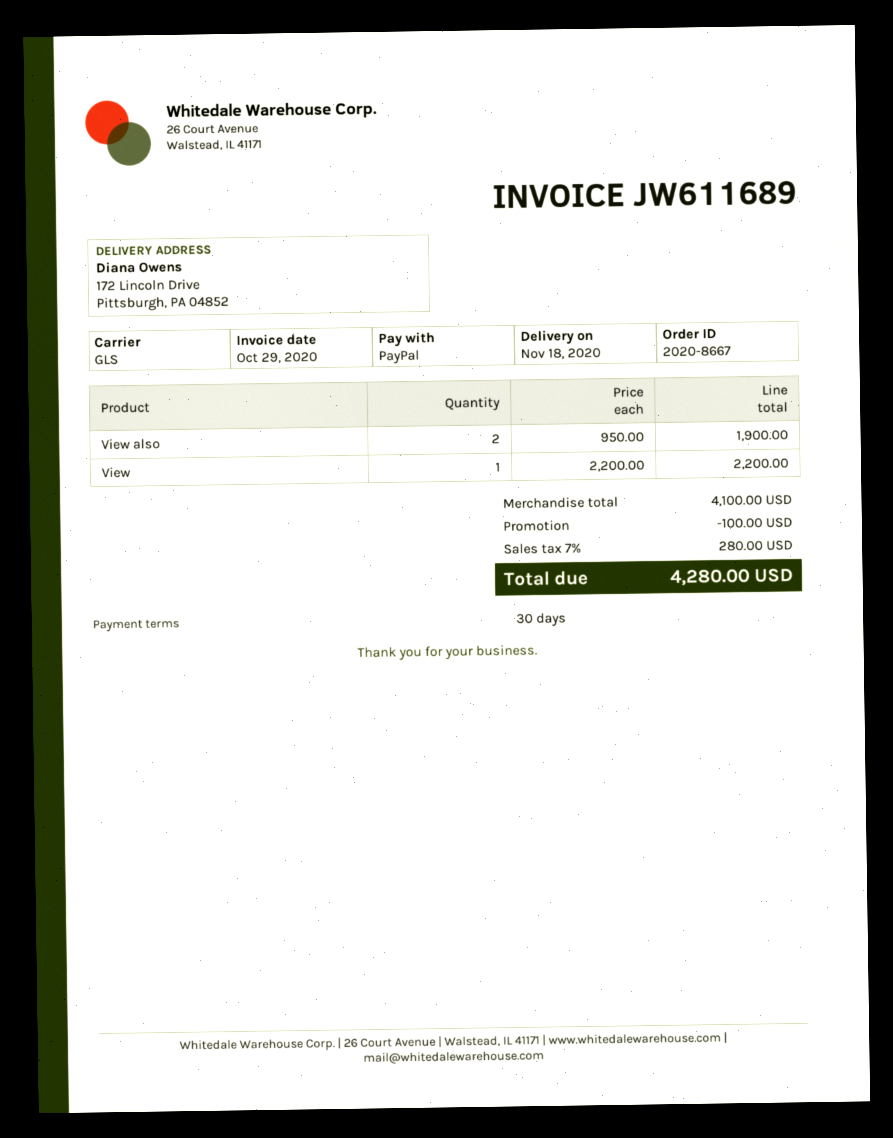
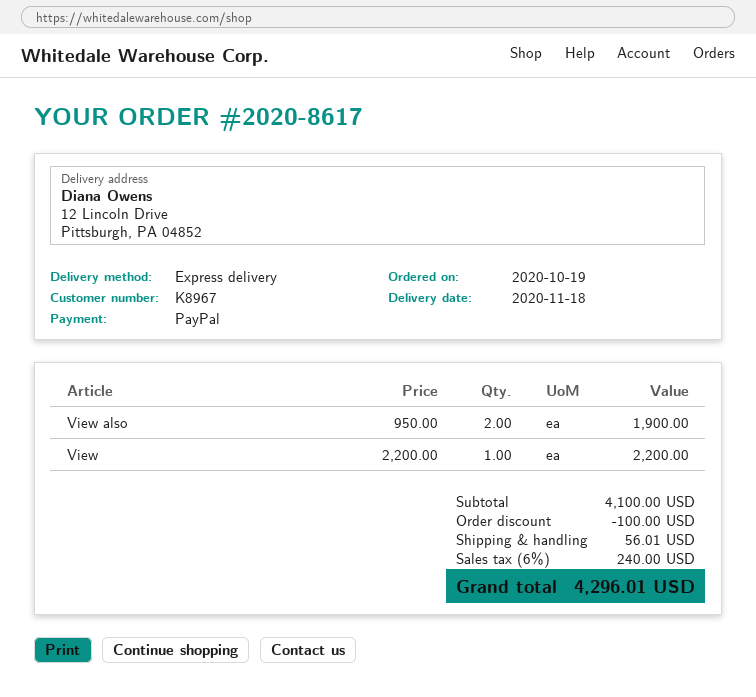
order number: 2020-8667 -> 2020-8617
shipping method: GLS -> express
ship to: 172 Lincoln Drive, Pittsburgh, PA 04852 -> 12 Lincoln Drive, Pittsburgh, PA 04852
shipping: none -> 56.01
tax: 7% = 280.00 -> 6% = 240.00
total: 4280.00 -> 4296.01

